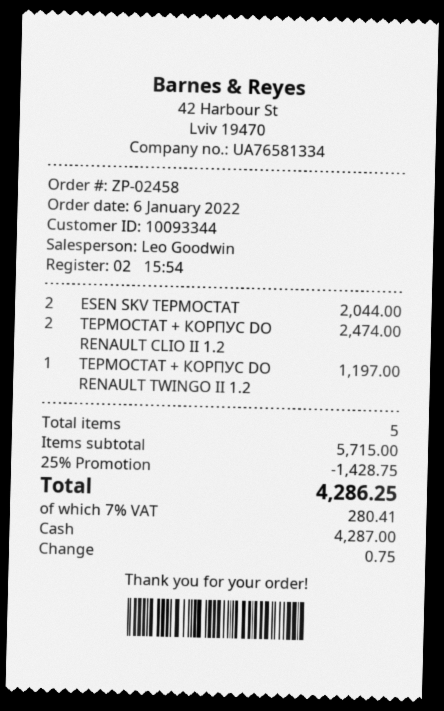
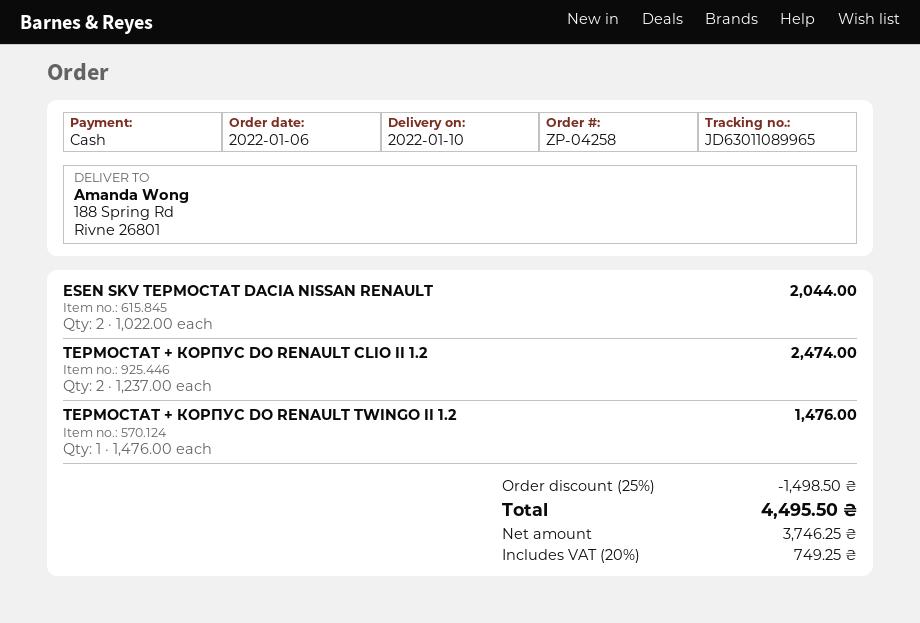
order number: ZP-02458 -> ZP-04258
ТЕРМОСТАТ + КОРПУС DO RENAULT TWINGO II 1.2: 1 for 1197.00 -> 1 for 1476.00
discount: 25% = 1428.75 -> 25% = 1498.50
tax: 7% = 280.41 -> 20% = 749.25
total: 4286.25 -> 4495.50

